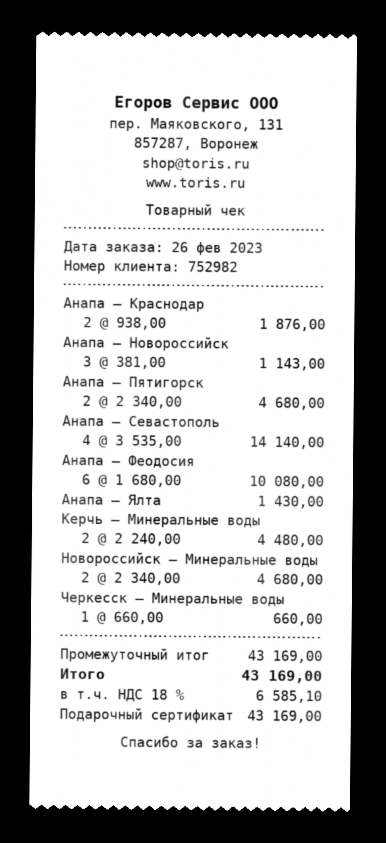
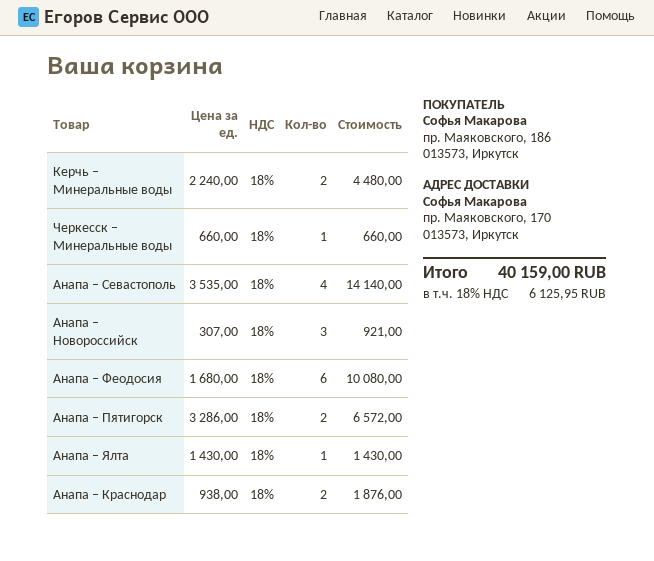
Анапа – Новороссийск: 3 x 381.00 = 1143.00 -> 3 x 307.00 = 921.00
Анапа – Пятигорск: 2 x 2340.00 = 4680.00 -> 2 x 3286.00 = 6572.00
Новороссийск – Минеральные воды: 2 x 2340.00 = 4680.00 -> none
tax: 18% = 6585.10 -> 18% = 6125.95
total: 43169.00 -> 40159.00

